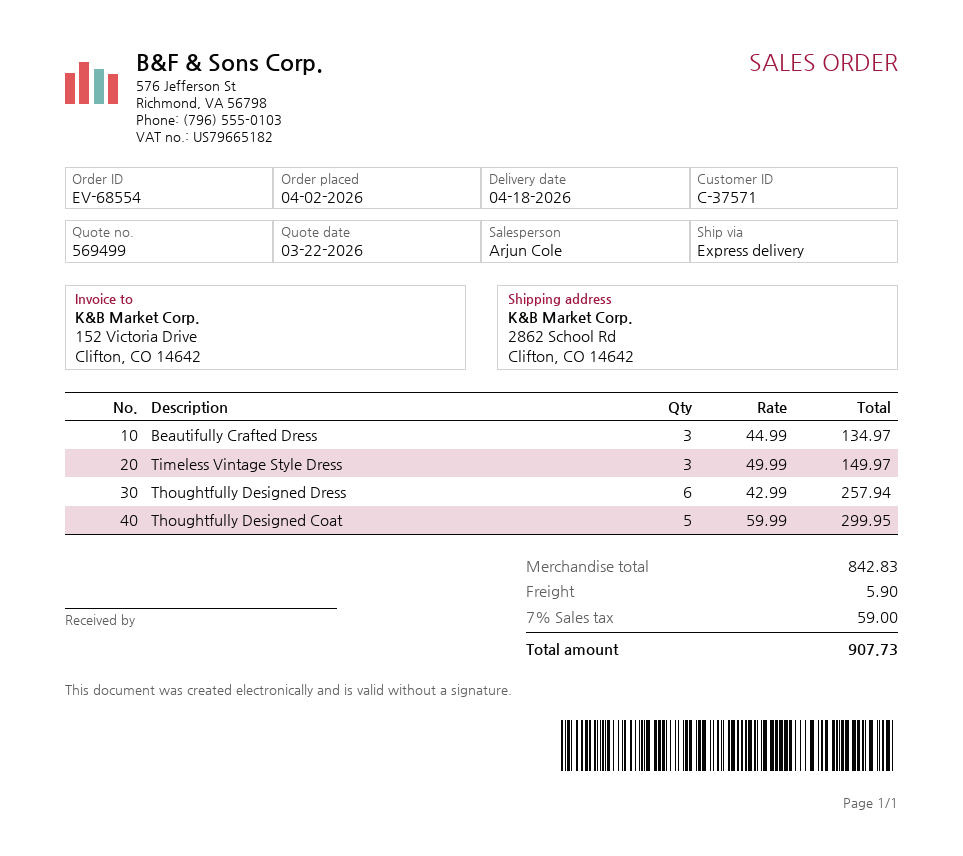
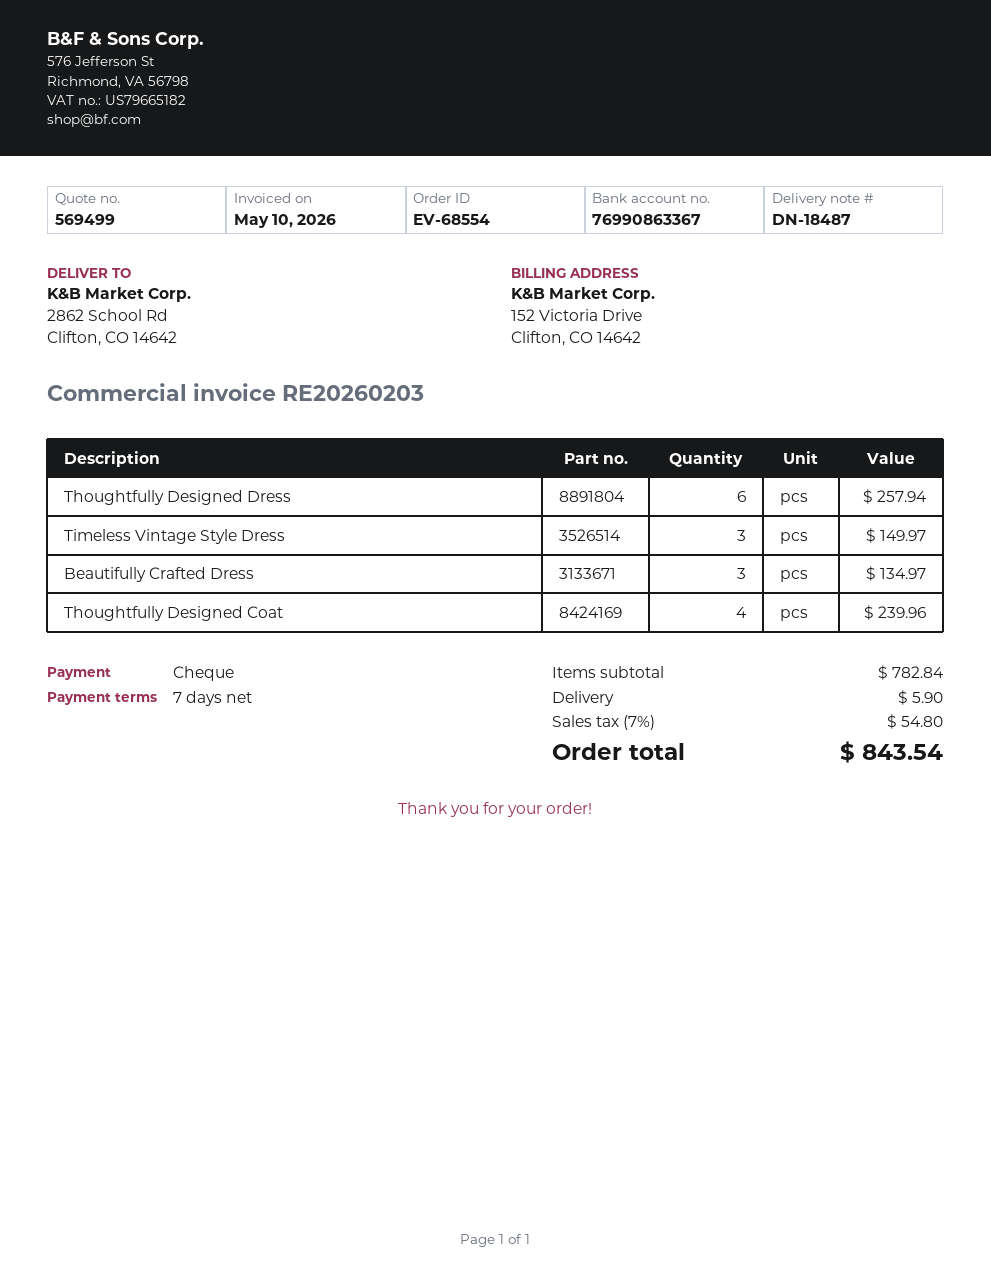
Thoughtfully Designed Coat: 5 for 299.95 -> 4 for 239.96
subtotal: 842.83 -> 782.84
tax: 7% = 59.00 -> 7% = 54.80
total: 907.73 -> 843.54

